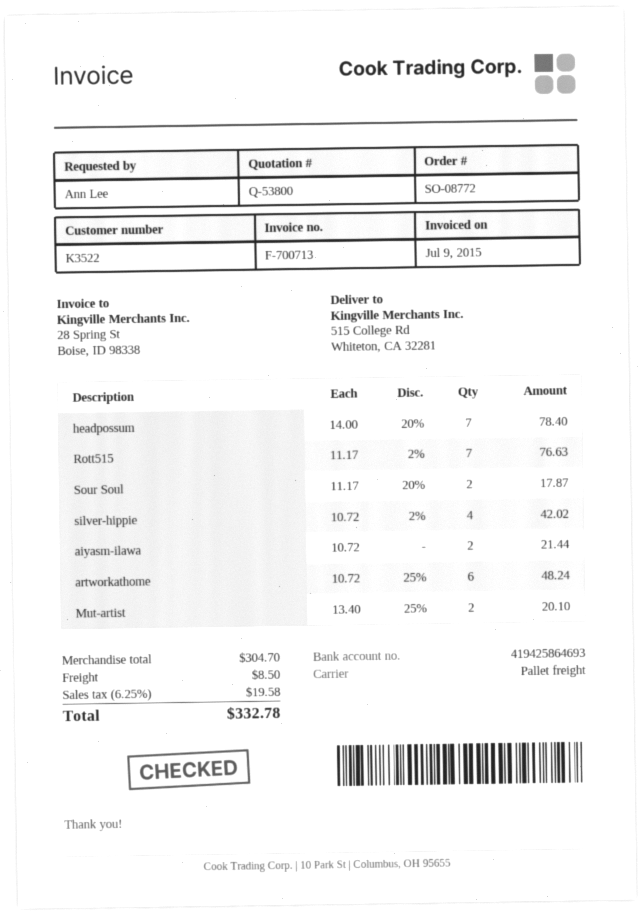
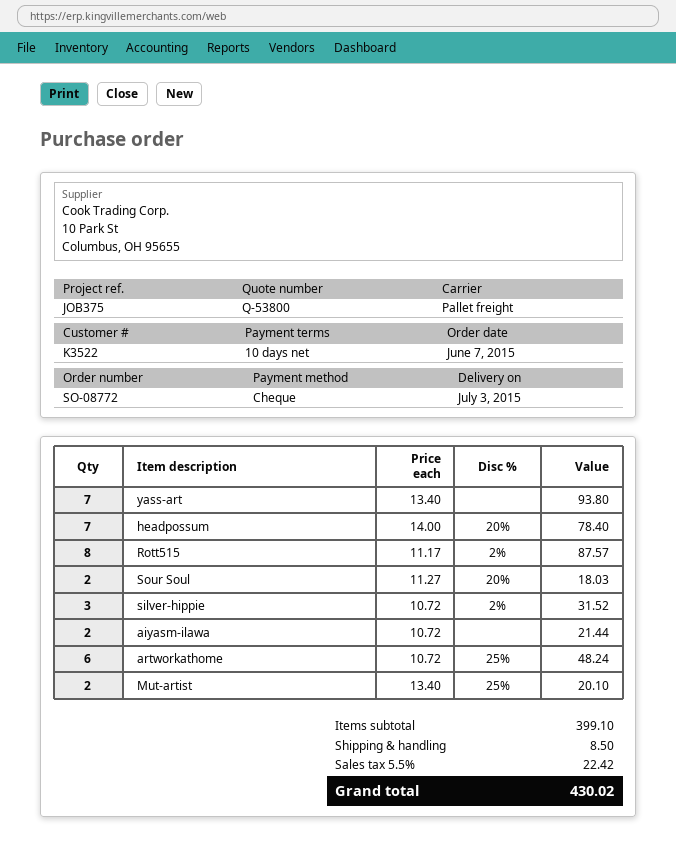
Rott515: 7 x 11.17 - 2% = 76.63 -> 8 x 11.17 - 2% = 87.57
Sour Soul: 2 x 11.17 - 20% = 17.87 -> 2 x 11.27 - 20% = 18.03
silver-hippie: 4 x 10.72 - 2% = 42.02 -> 3 x 10.72 - 2% = 31.52
yass-art: none -> 7 x 13.40 = 93.80
subtotal: 304.70 -> 399.10
tax: 6.25% = 19.58 -> 5.5% = 22.42
total: 332.78 -> 430.02

